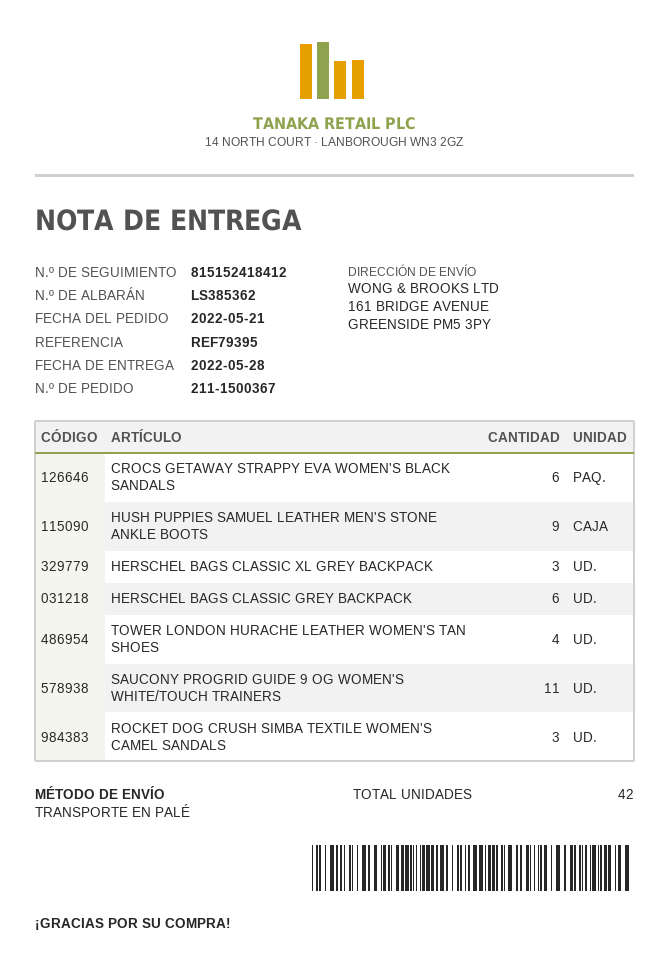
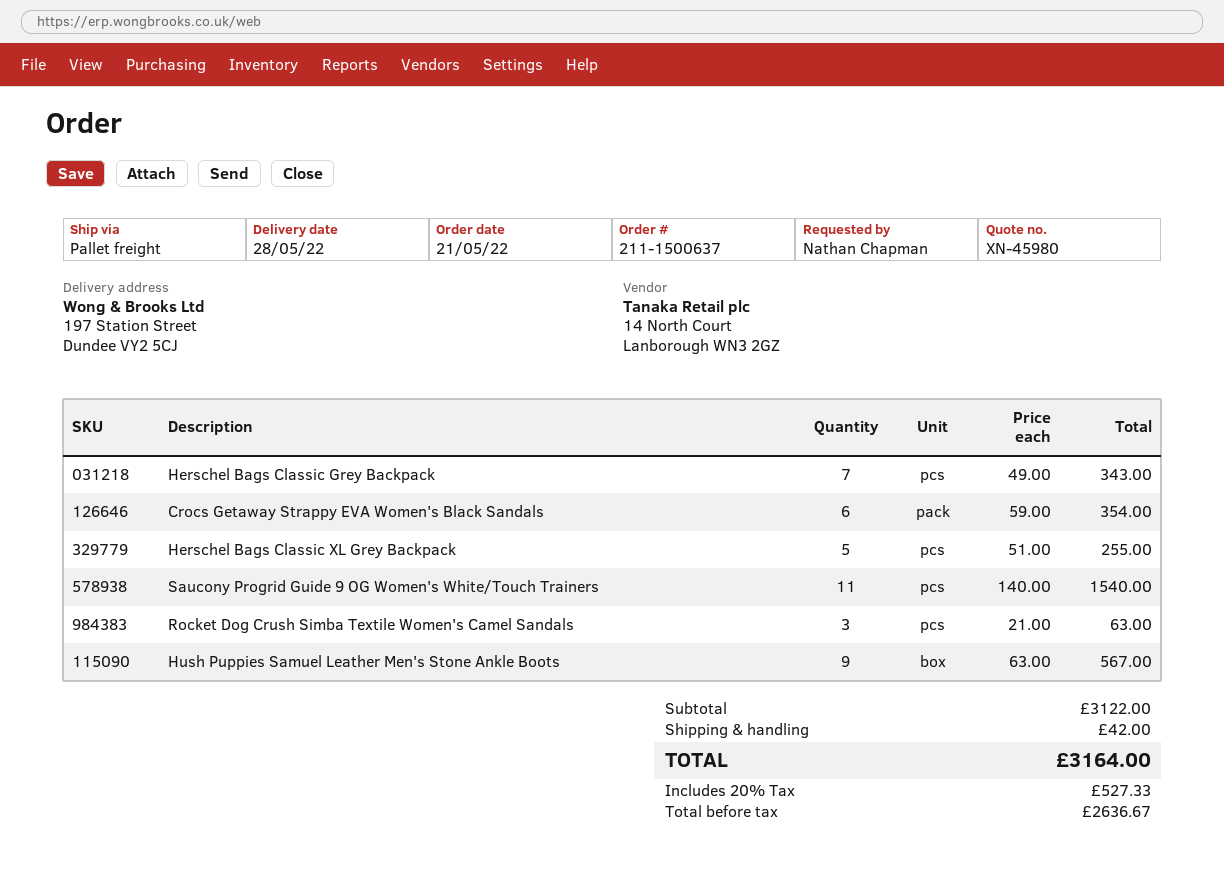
order number: 211-1500367 -> 211-1500637
ship to: 161 BRIDGE AVENUE, GREENSIDE PM5 3PY -> 197 Station Street, Dundee VY2 5CJ
HERSCHEL BAGS CLASSIC XL GREY BACKPACK: 3 -> 5
HERSCHEL BAGS CLASSIC GREY BACKPACK: 6 -> 7
TOWER LONDON HURACHE LEATHER WOMEN'S TAN SHOES: 4 -> none

